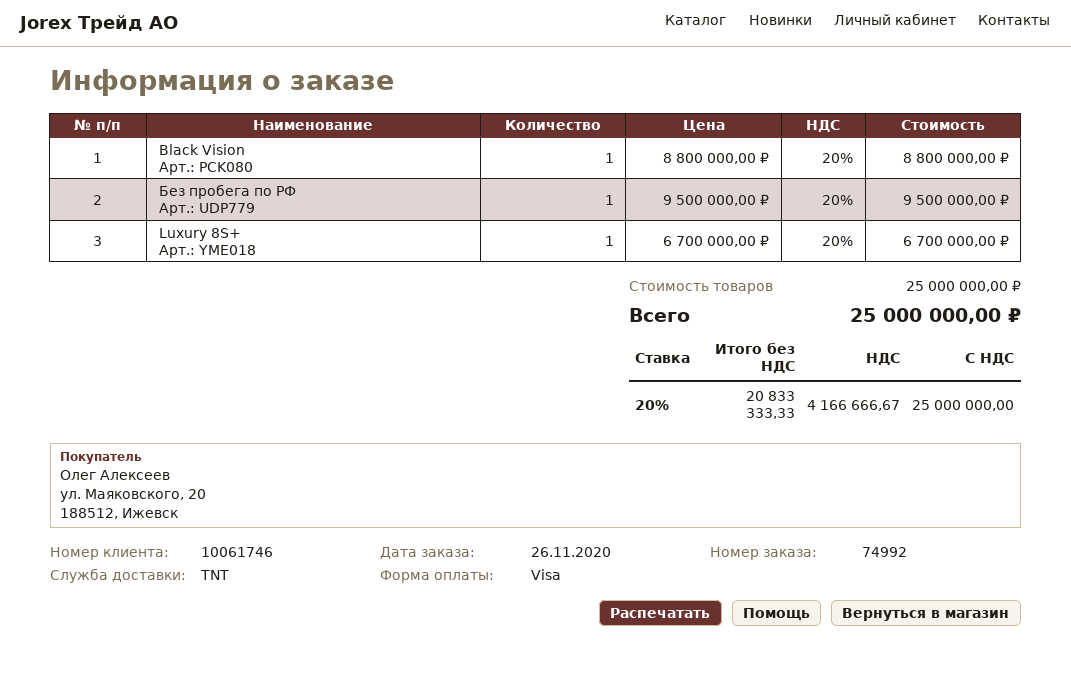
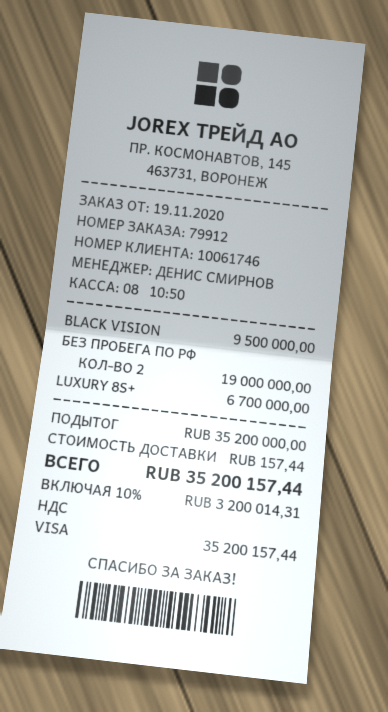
order number: 74992 -> 79912
order date: 2020-11-26 -> 2020-11-19
Black Vision: 1 for 8800000.00 -> 1 for 9500000.00
Без пробега по РФ: 1 for 9500000.00 -> 2 for 19000000.00
subtotal: 25000000.00 -> 35200000.00
shipping: none -> 157.44
tax: 20% = 4166666.67 -> 10% = 3200014.31
total: 25000000.00 -> 35200157.44

